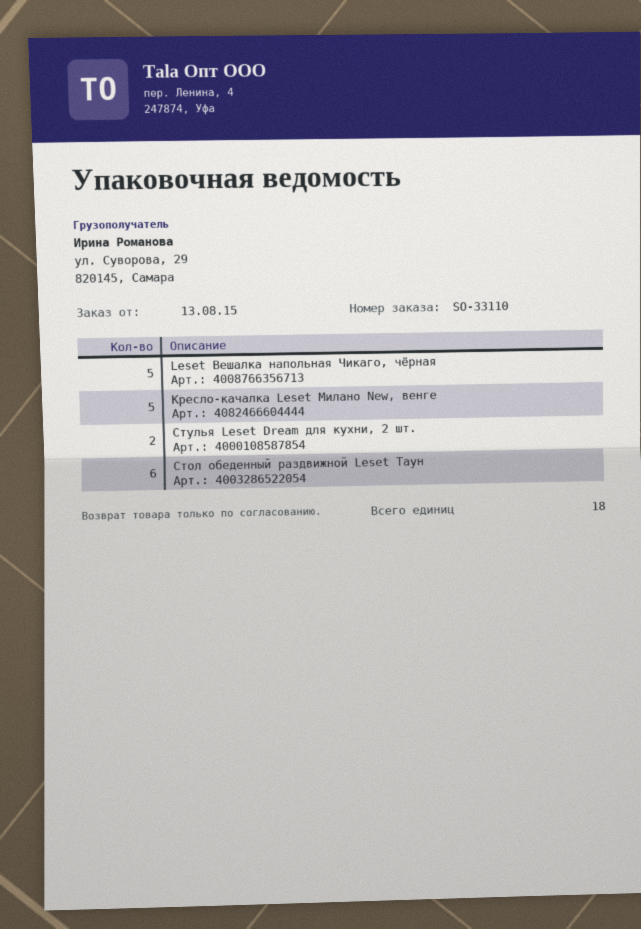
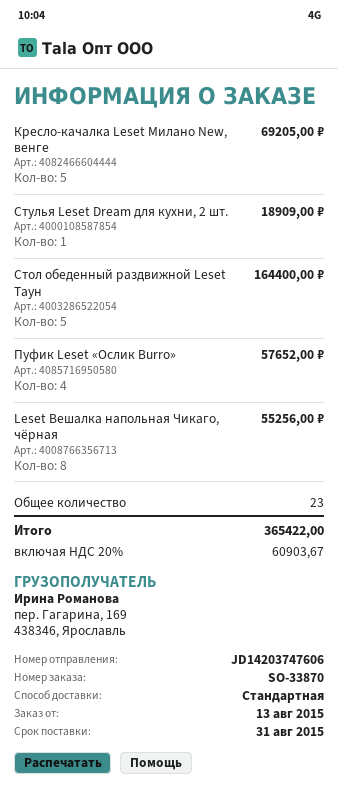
order number: SO-33110 -> SO-33870
ship to: ул. Суворова, 29, 820145, Самара -> пер. Гагарина, 169, 438346, Ярославль
Leset Вешалка напольная Чикаго, чёрная: 5 -> 8
Стулья Leset Dream для кухни, 2 шт.: 2 -> 1
Стол обеденный раздвижной Leset Таун: 6 -> 5
Пуфик Leset «Ослик Burro»: none -> 4
total quantity: 18 -> 23

